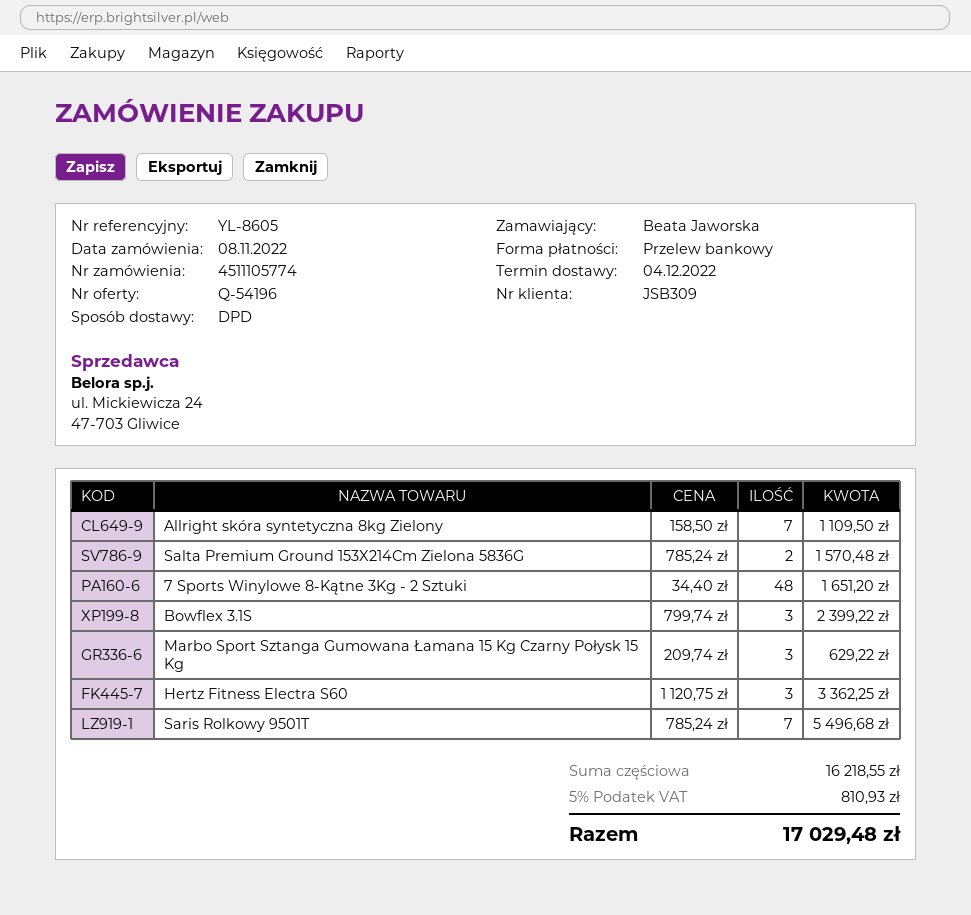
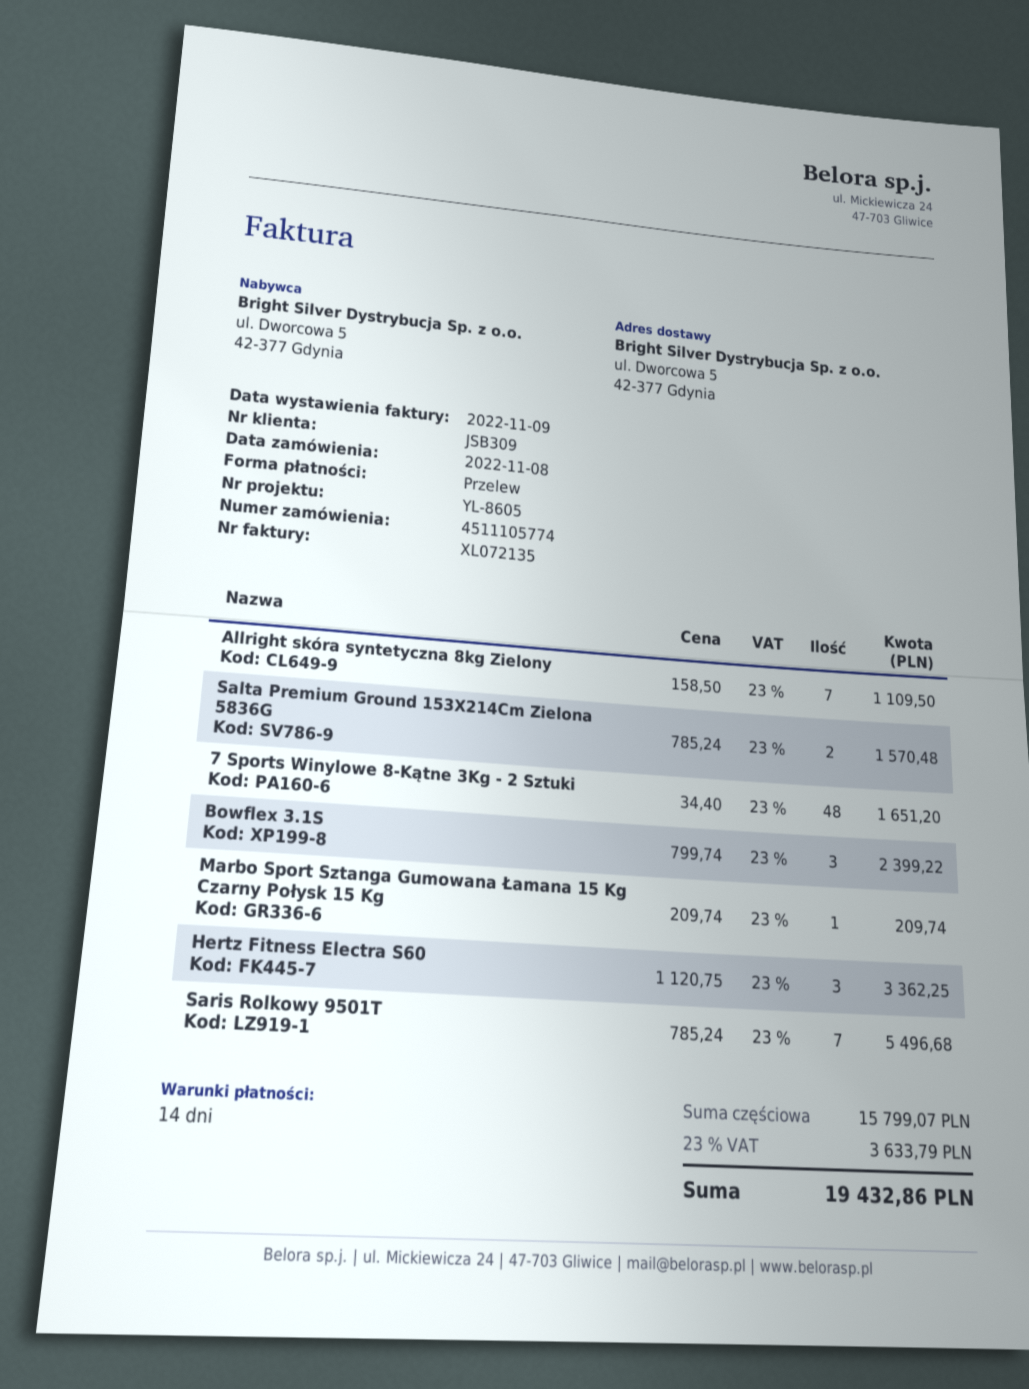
Marbo Sport Sztanga Gumowana Łamana 15 Kg Czarny Połysk 15 Kg: 3 x 209.74 = 629.22 -> 1 x 209.74 = 209.74
subtotal: 16218.55 -> 15799.07
tax: 5% = 810.93 -> 23% = 3633.79
total: 17029.48 -> 19432.86

